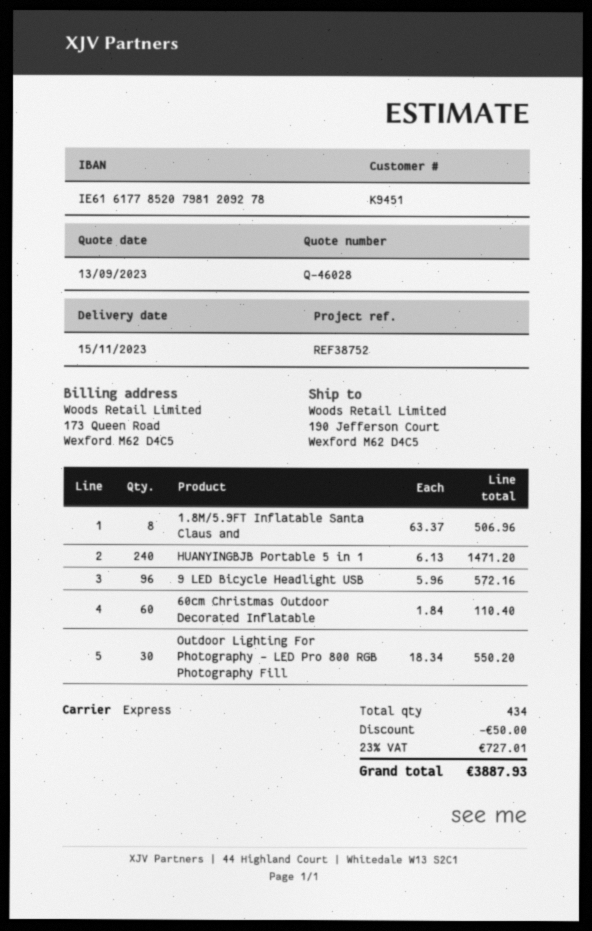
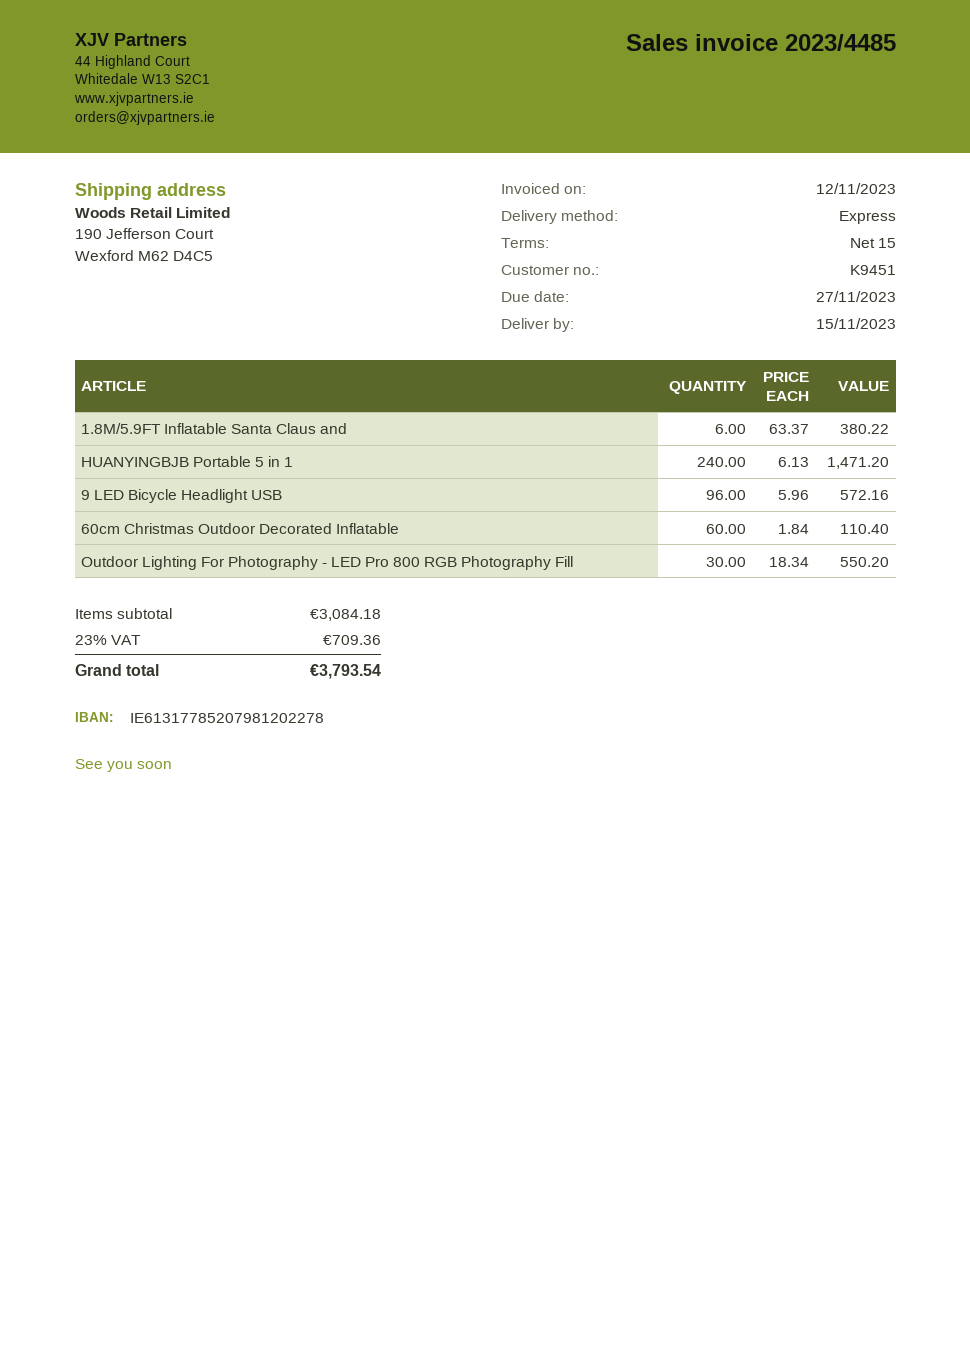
bank account: IE61617785207981209278 -> IE61317785207981202278
1.8M/5.9FT Inflatable Santa Claus and: 8 x 63.37 = 506.96 -> 6 x 63.37 = 380.22
discount: 50.00 -> none
tax: 23% = 727.01 -> 23% = 709.36
total: 3887.93 -> 3793.54

